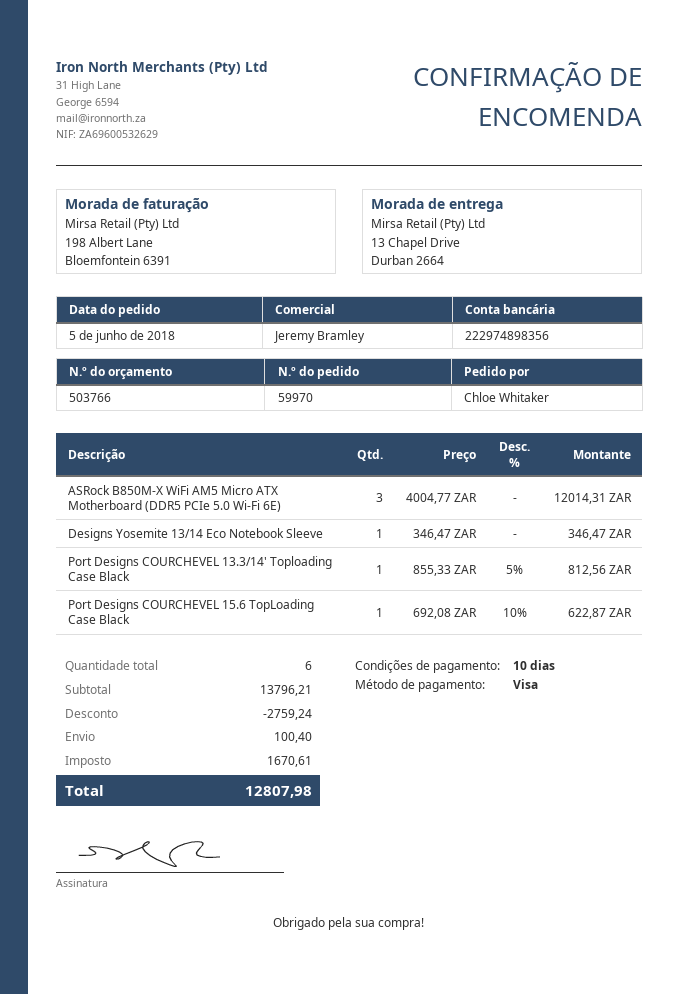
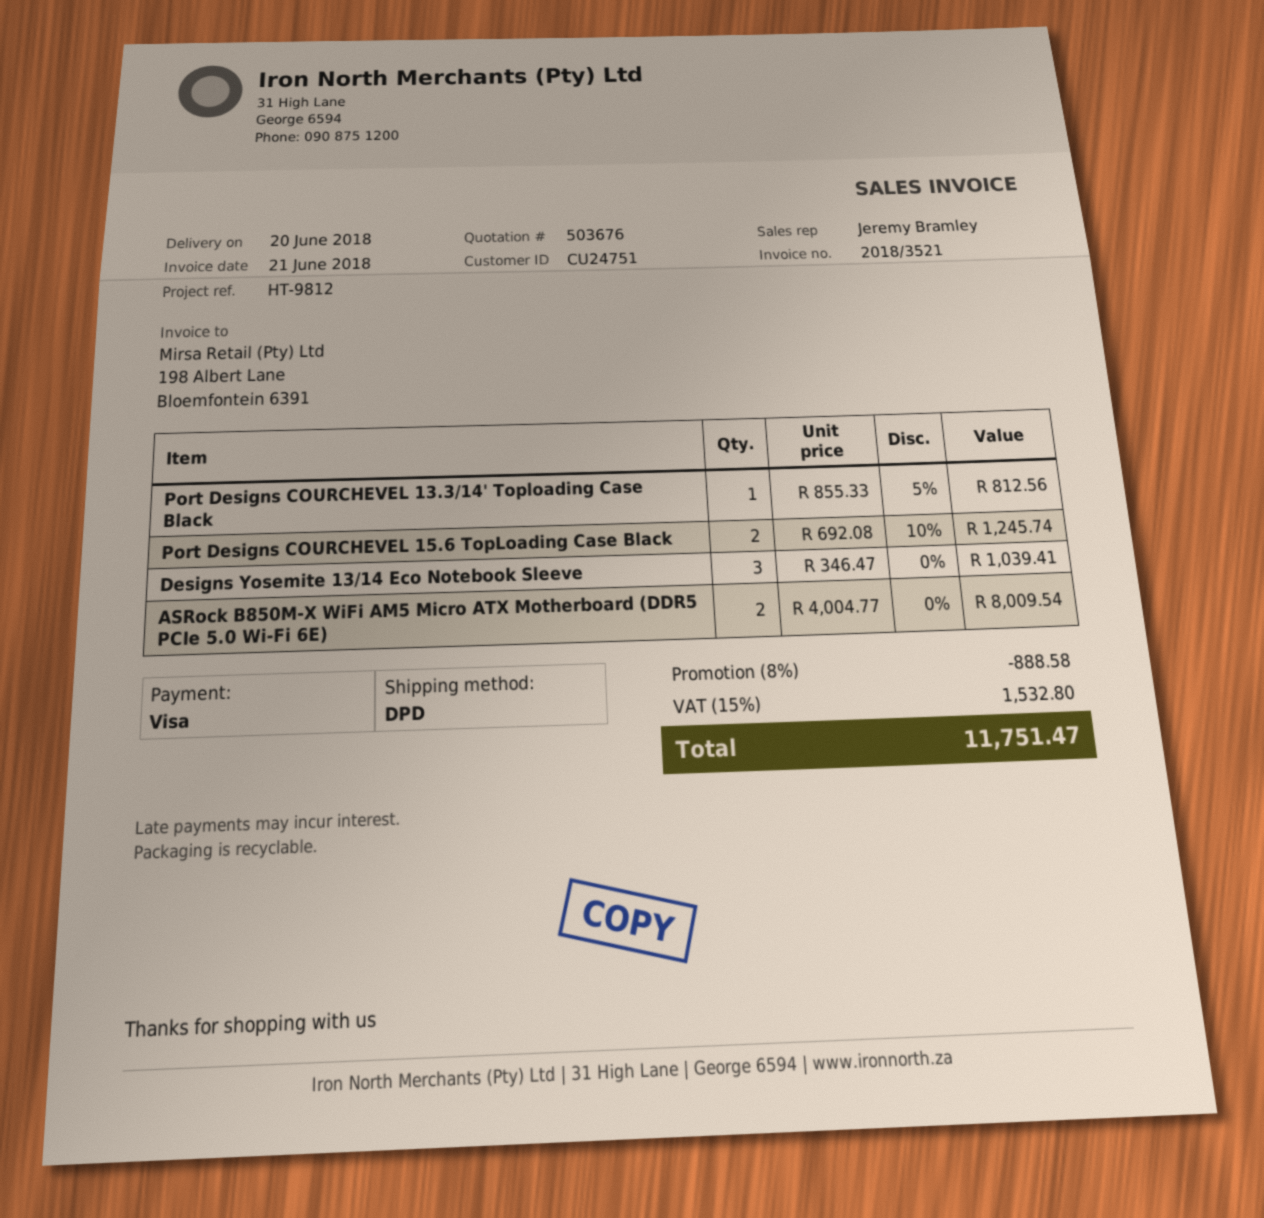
quote number: 503766 -> 503676
ASRock B850M-X WiFi AM5 Micro ATX Motherboard (DDR5 PCIe 5.0 Wi-Fi 6E): 3 x 4004.77 = 12014.31 -> 2 x 4004.77 = 8009.54
Designs Yosemite 13/14 Eco Notebook Sleeve: 1 x 346.47 = 346.47 -> 3 x 346.47 = 1039.41
Port Designs COURCHEVEL 15.6 TopLoading Case Black: 1 x 692.08 - 10% = 622.87 -> 2 x 692.08 - 10% = 1245.74
discount: 2759.24 -> 888.58
shipping: 100.40 -> none
tax: 1670.61 -> 1532.80
total: 12807.98 -> 11751.47

